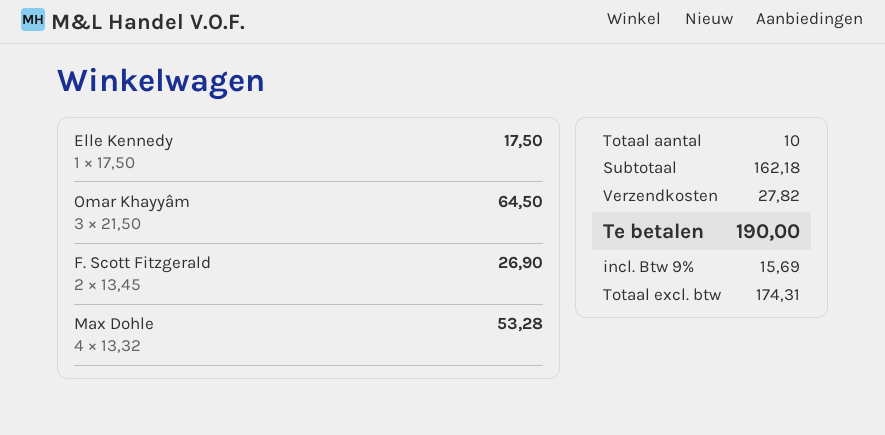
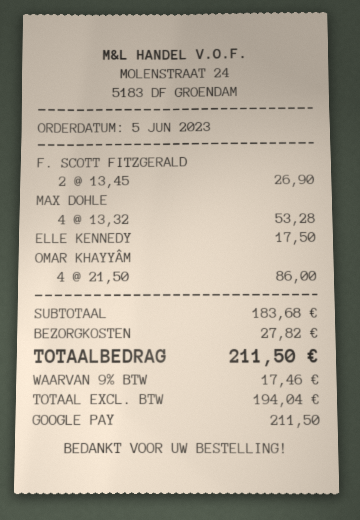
Omar Khayyâm: 3 x 21.50 = 64.50 -> 4 x 21.50 = 86.00
subtotal: 162.18 -> 183.68
net: 174.31 -> 194.04
tax: 9% = 15.69 -> 9% = 17.46
total: 190.00 -> 211.50

